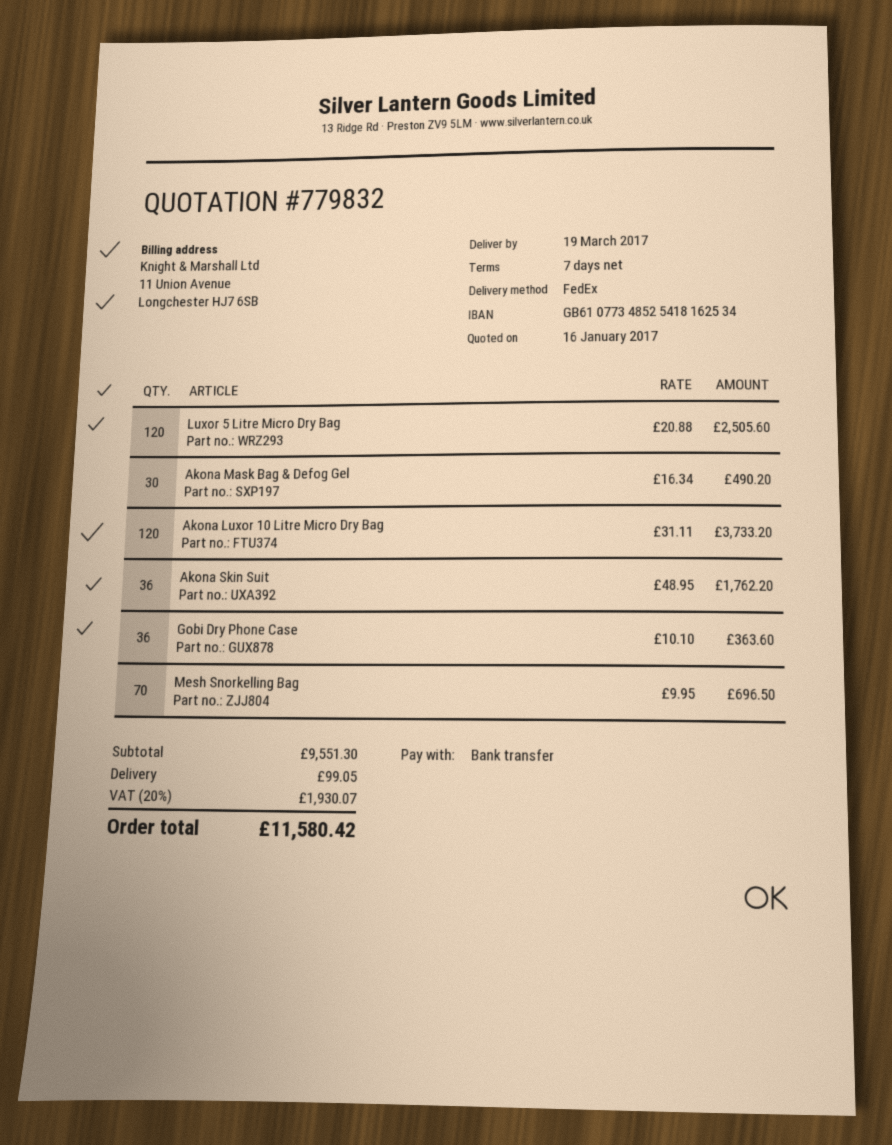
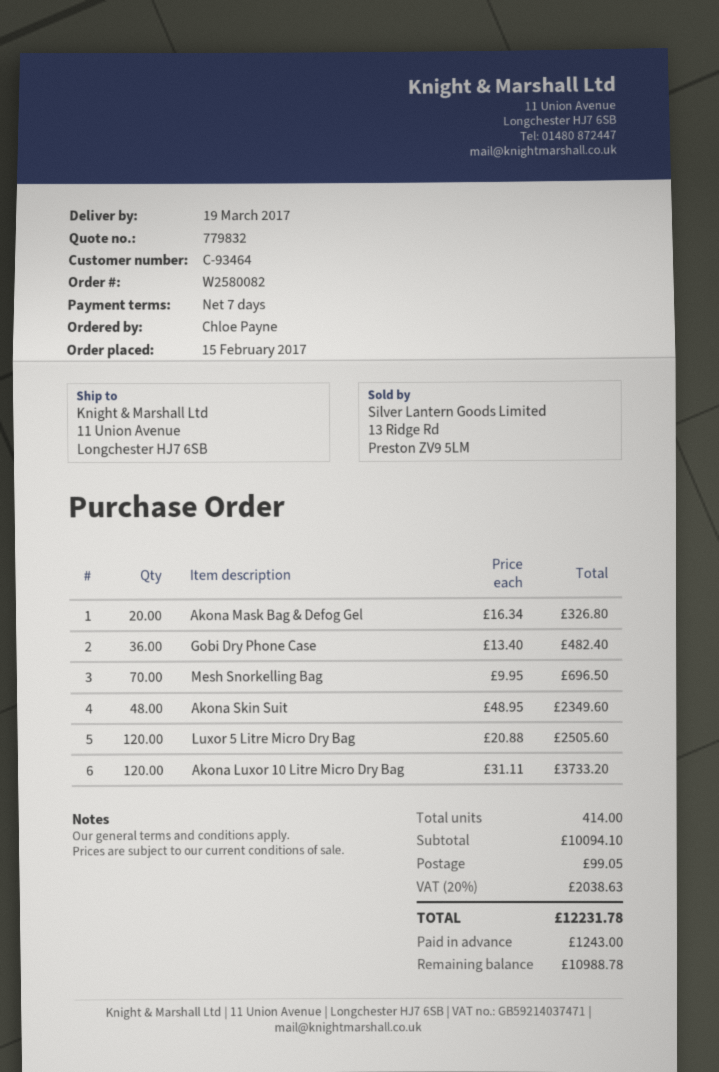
Akona Mask Bag & Defog Gel: 30 x 16.34 = 490.20 -> 20 x 16.34 = 326.80
Akona Skin Suit: 36 x 48.95 = 1762.20 -> 48 x 48.95 = 2349.60
Gobi Dry Phone Case: 36 x 10.10 = 363.60 -> 36 x 13.40 = 482.40
subtotal: 9551.30 -> 10094.10
tax: 20% = 1930.07 -> 20% = 2038.63
total: 11580.42 -> 12231.78

